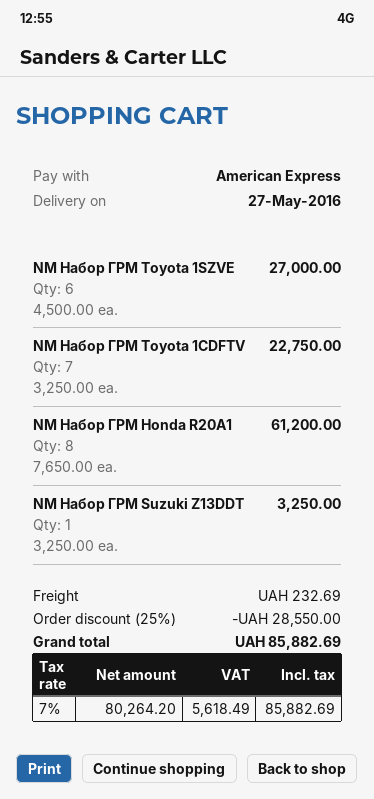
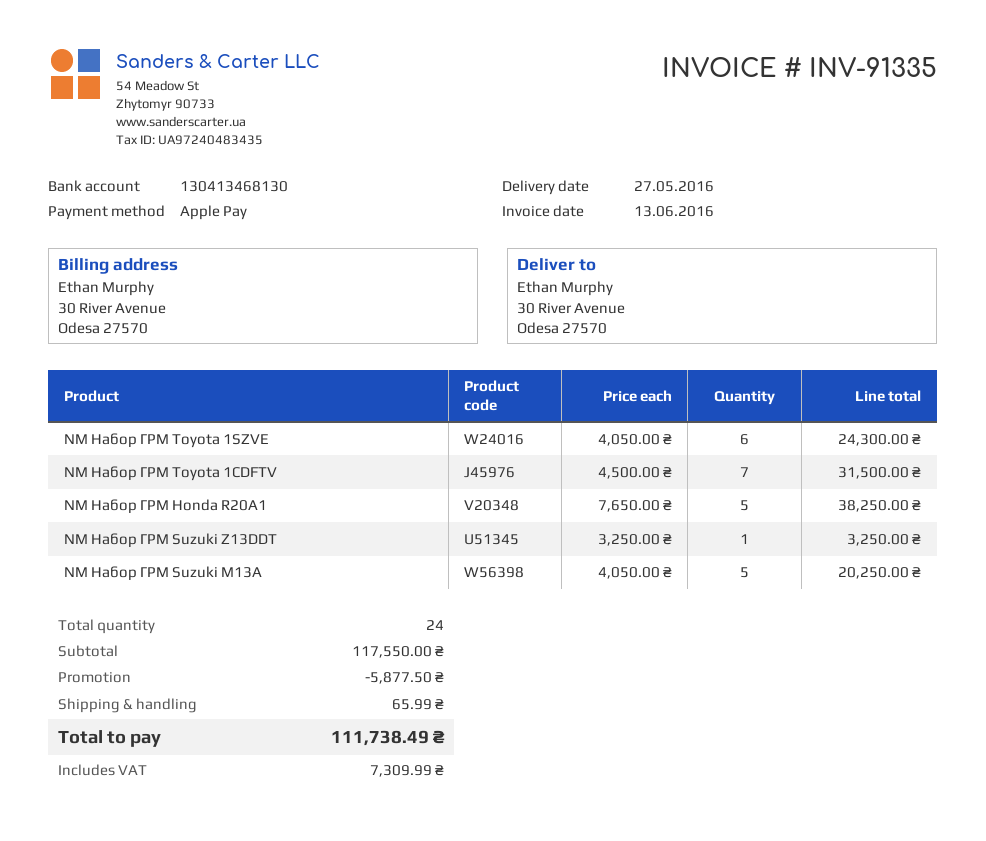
payment method: American Express -> Apple Pay
NM Набор ГРМ Toyota 1SZVE: 6 x 4500.00 = 27000.00 -> 6 x 4050.00 = 24300.00
NM Набор ГРМ Toyota 1CDFTV: 7 x 3250.00 = 22750.00 -> 7 x 4500.00 = 31500.00
NM Набор ГРМ Honda R20A1: 8 x 7650.00 = 61200.00 -> 5 x 7650.00 = 38250.00
NM Набор ГРМ Suzuki M13A: none -> 5 x 4050.00 = 20250.00
discount: 28550.00 -> 5877.50
shipping: 232.69 -> 65.99
tax: 5618.49 -> 7309.99
total: 85882.69 -> 111738.49

